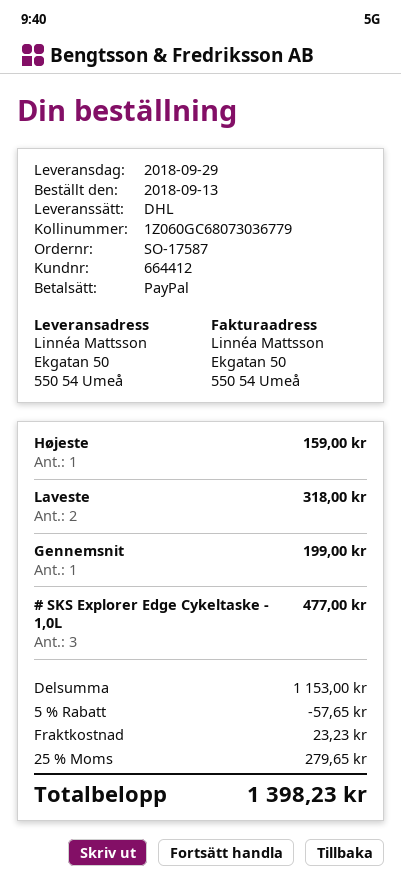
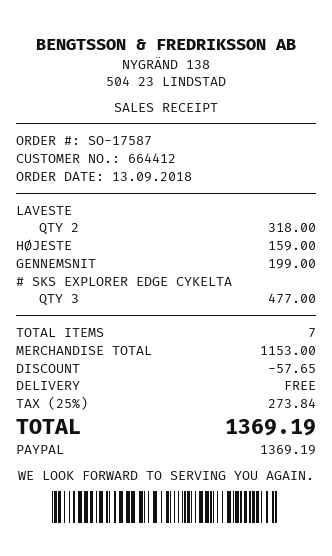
shipping: 23.23 -> 0.00
tax: 25% = 279.65 -> 25% = 273.84
total: 1398.23 -> 1369.19

